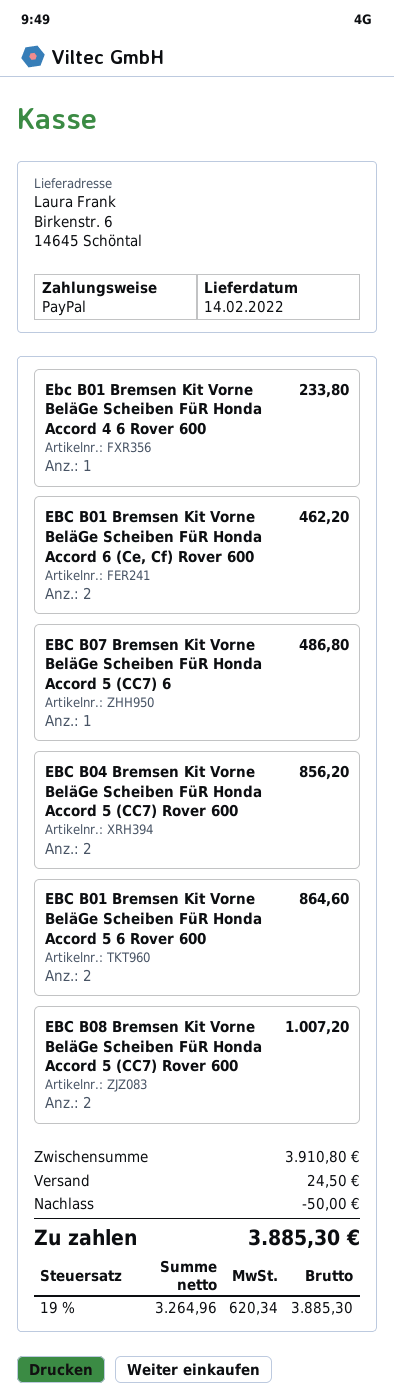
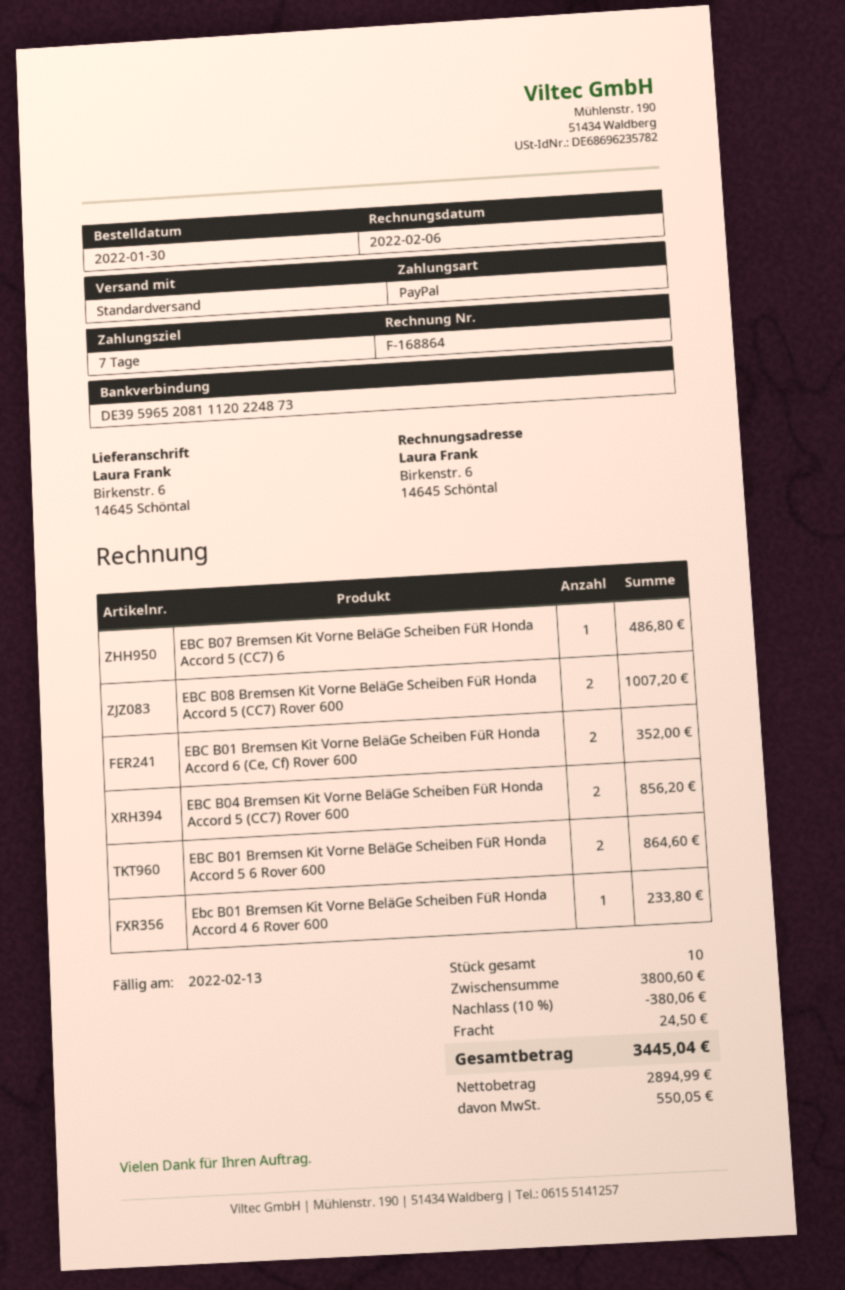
EBC B01 Bremsen Kit Vorne BeläGe Scheiben FüR Honda Accord 6 (Ce, Cf) Rover 600: 2 for 462.20 -> 2 for 352.00
subtotal: 3910.80 -> 3800.60
discount: 50.00 -> 380.06
net: 3264.96 -> 2894.99
tax: 620.34 -> 550.05
total: 3885.30 -> 3445.04

